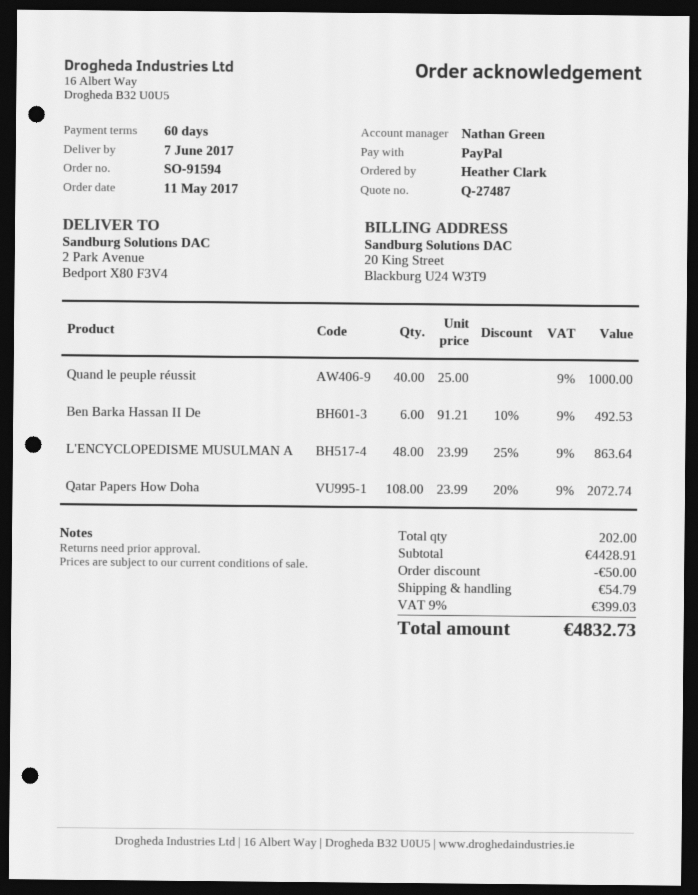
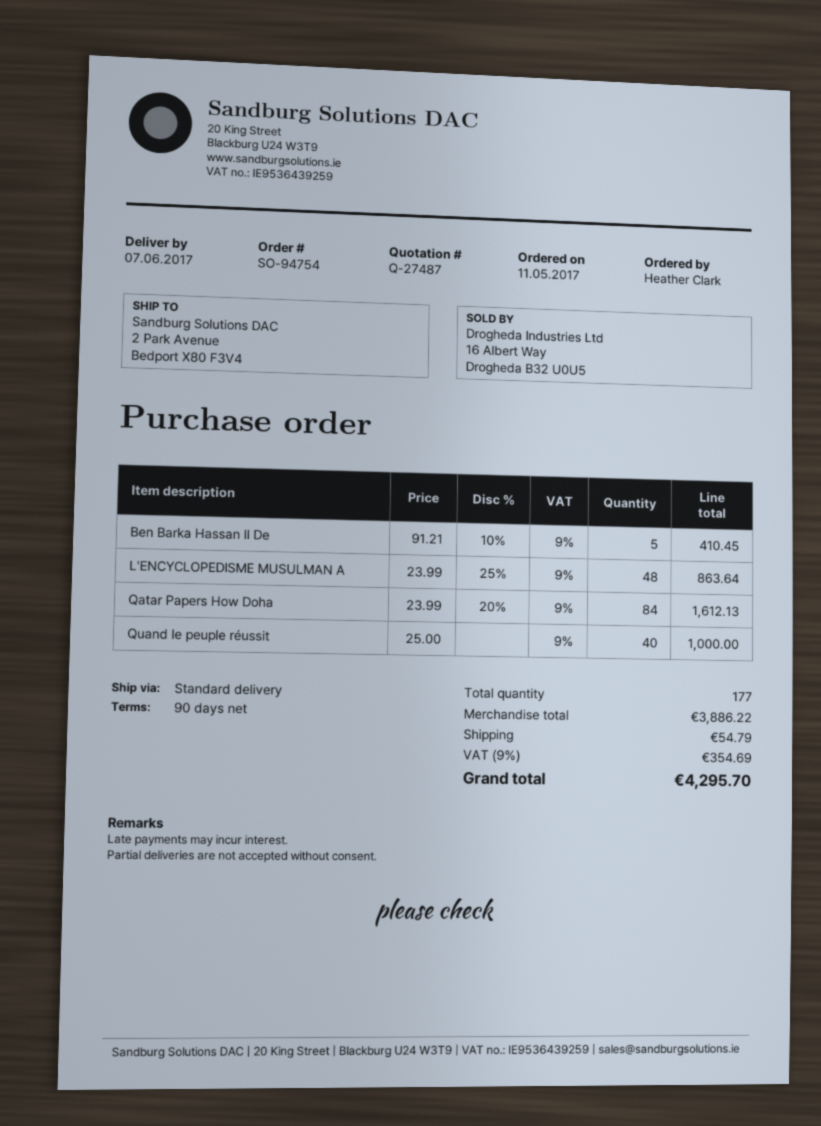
order number: SO-91594 -> SO-94754
payment terms: 60 days -> 90 days
Ben Barka Hassan II De: 6 x 91.21 - 10% = 492.53 -> 5 x 91.21 - 10% = 410.45
Qatar Papers How Doha: 108 x 23.99 - 20% = 2072.74 -> 84 x 23.99 - 20% = 1612.13
total quantity: 202 -> 177
subtotal: 4428.91 -> 3886.22
discount: 50.00 -> none
tax: 9% = 399.03 -> 9% = 354.69
total: 4832.73 -> 4295.70

